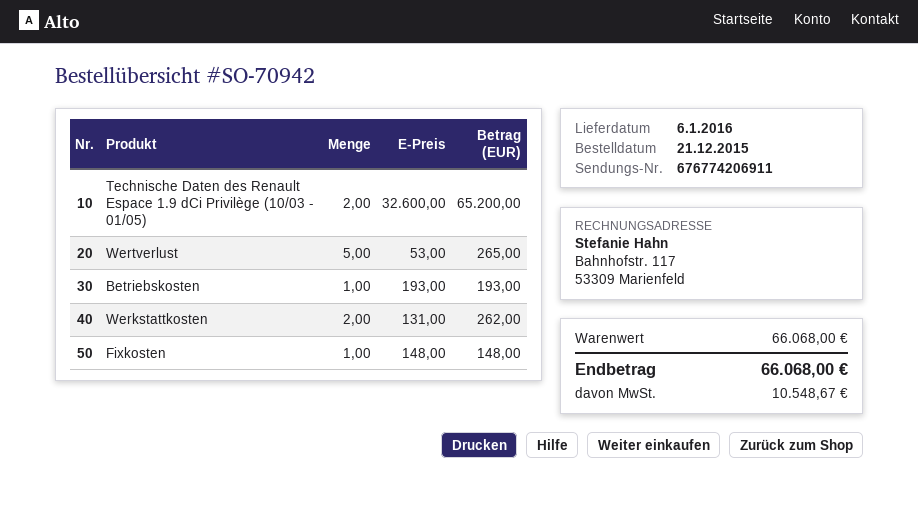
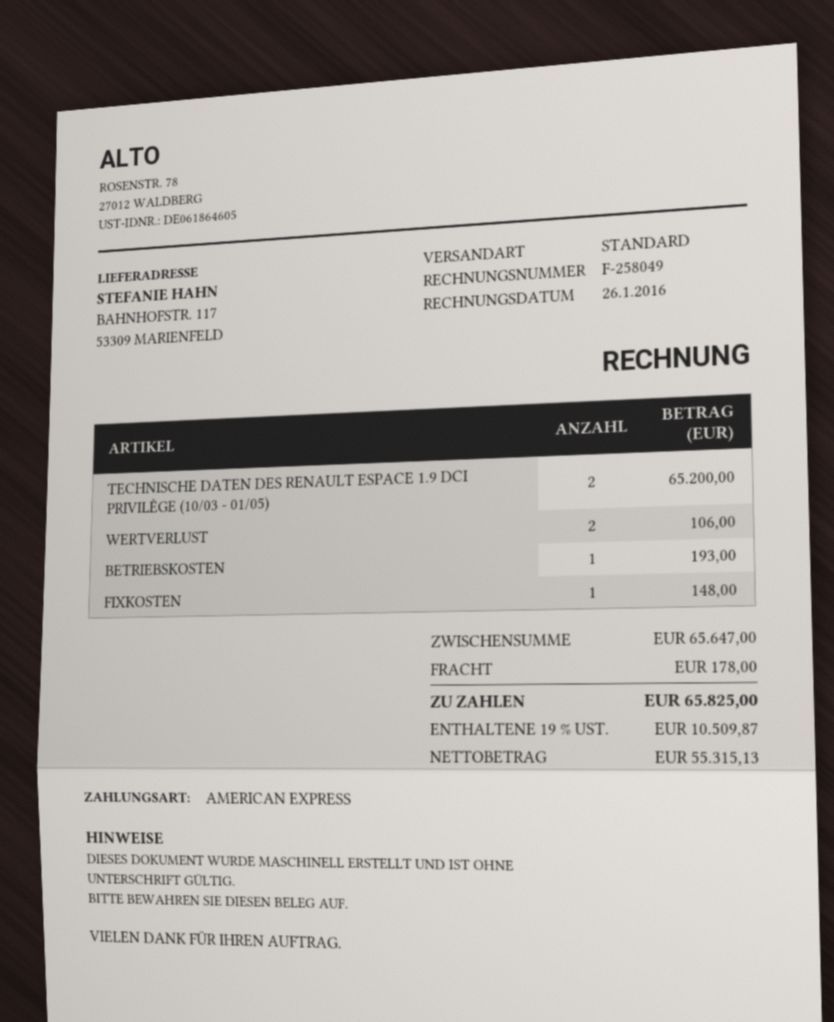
Wertverlust: 5 for 265.00 -> 2 for 106.00
Werkstattkosten: 2 for 262.00 -> none
subtotal: 66068.00 -> 65647.00
shipping: none -> 178.00
tax: 10548.67 -> 10509.87
total: 66068.00 -> 65825.00

